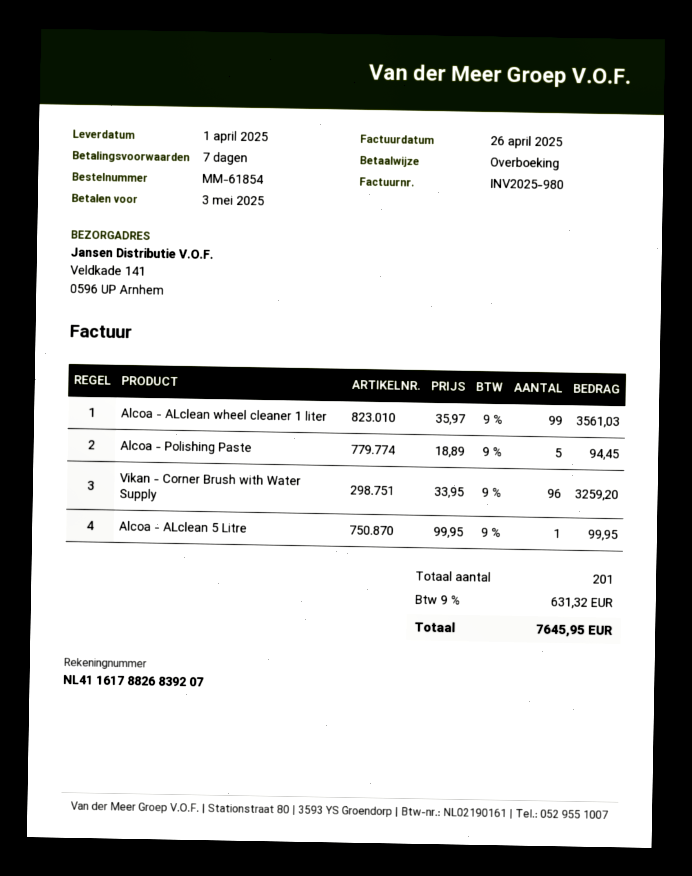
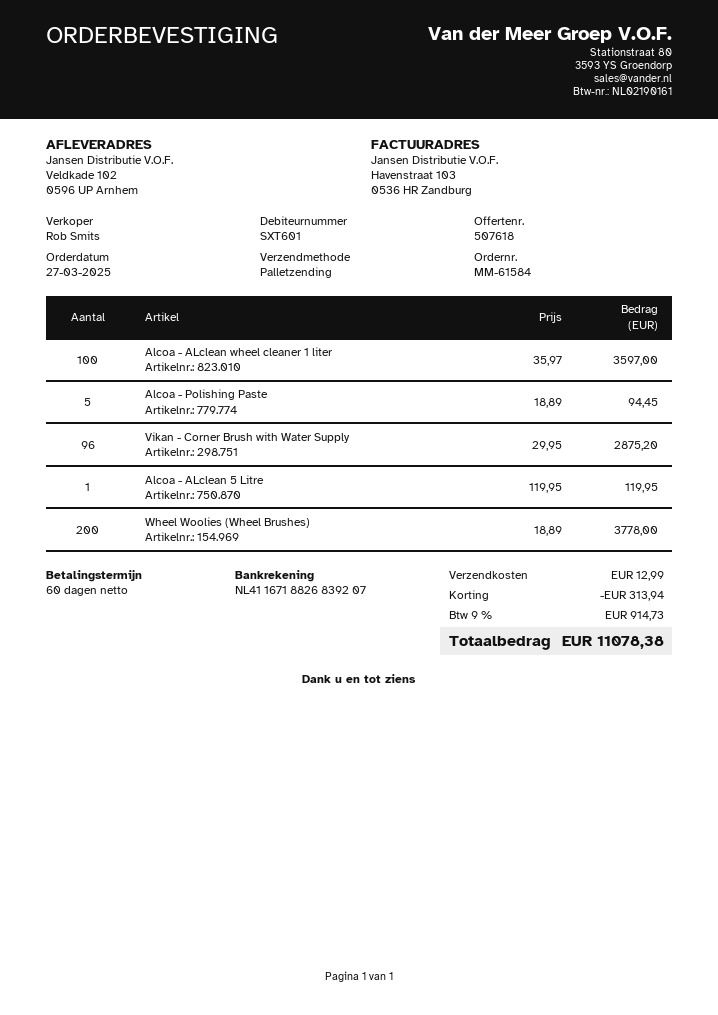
order number: MM-61854 -> MM-61584
payment terms: 7 days -> 60 days
bank account: NL4116178826839207 -> NL4116718826839207
ship to: Veldkade 141, 0596 UP Arnhem -> Veldkade 102, 0596 UP Arnhem
Alcoa - ALclean wheel cleaner 1 liter: 99 x 35.97 = 3561.03 -> 100 x 35.97 = 3597.00
Vikan - Corner Brush with Water Supply: 96 x 33.95 = 3259.20 -> 96 x 29.95 = 2875.20
Alcoa - ALclean 5 Litre: 1 x 99.95 = 99.95 -> 1 x 119.95 = 119.95
Wheel Woolies (Wheel Brushes): none -> 200 x 18.89 = 3778.00
discount: none -> 313.94
shipping: none -> 12.99
tax: 9% = 631.32 -> 9% = 914.73
total: 7645.95 -> 11078.38

